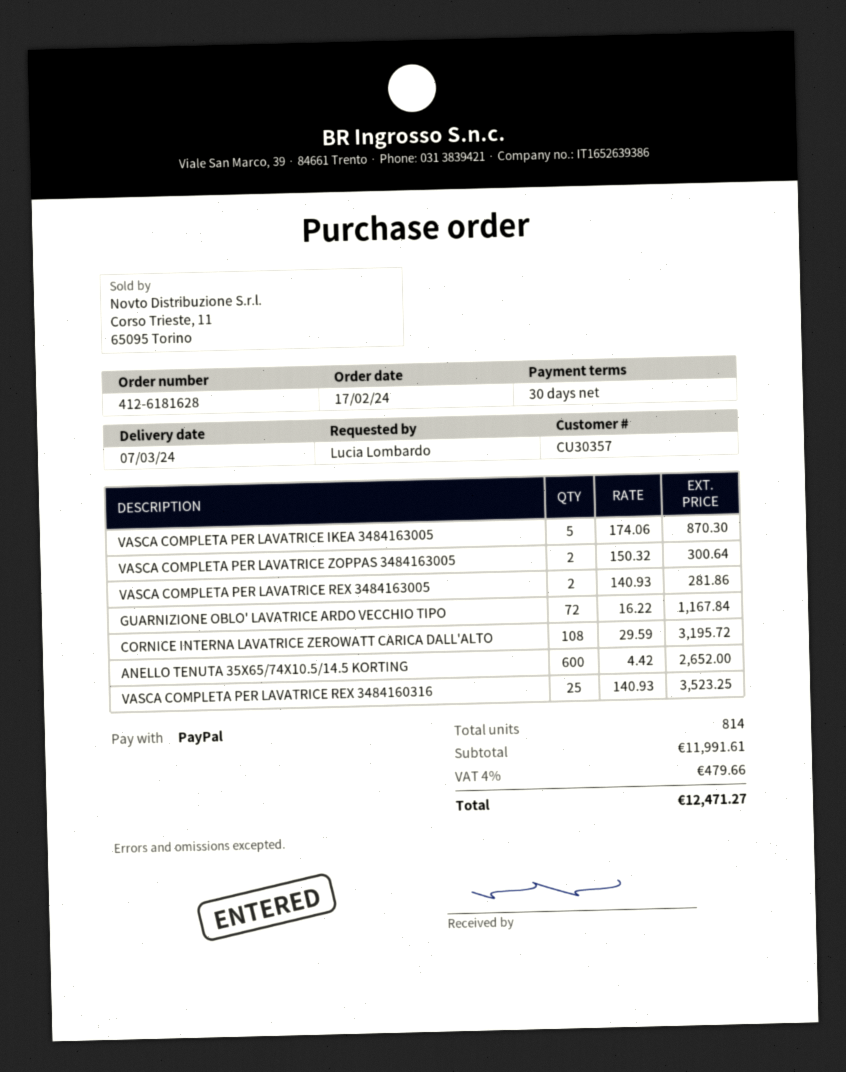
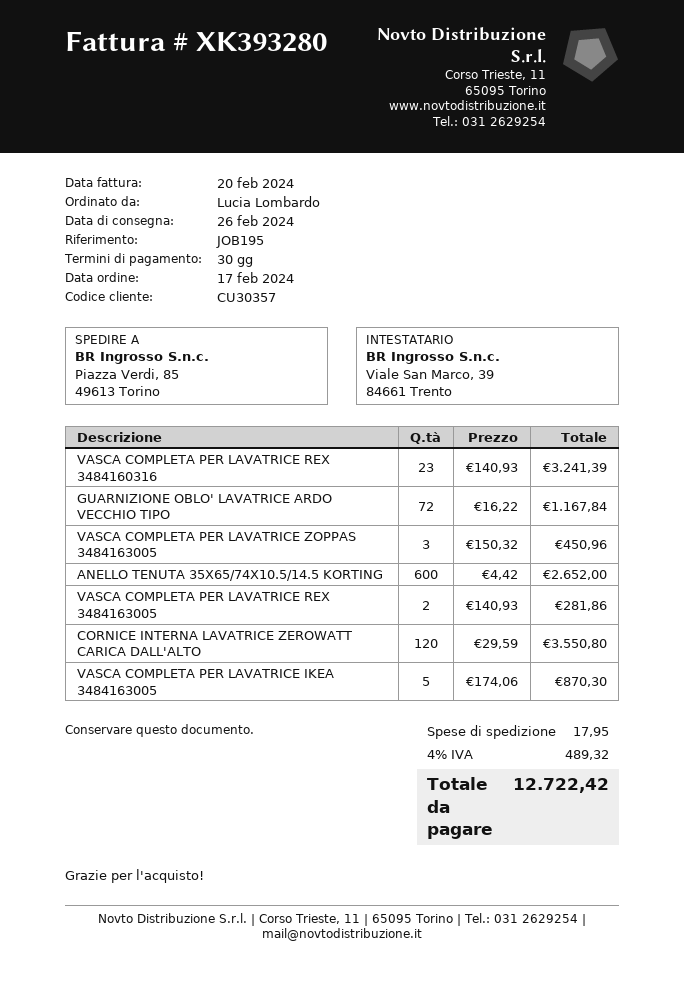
delivery date: 2024-03-07 -> 2024-02-26
VASCA COMPLETA PER LAVATRICE ZOPPAS 3484163005: 2 x 150.32 = 300.64 -> 3 x 150.32 = 450.96
CORNICE INTERNA LAVATRICE ZEROWATT CARICA DALL'ALTO: 108 x 29.59 = 3195.72 -> 120 x 29.59 = 3550.80
VASCA COMPLETA PER LAVATRICE REX 3484160316: 25 x 140.93 = 3523.25 -> 23 x 140.93 = 3241.39
shipping: none -> 17.95
tax: 4% = 479.66 -> 4% = 489.32
total: 12471.27 -> 12722.42

